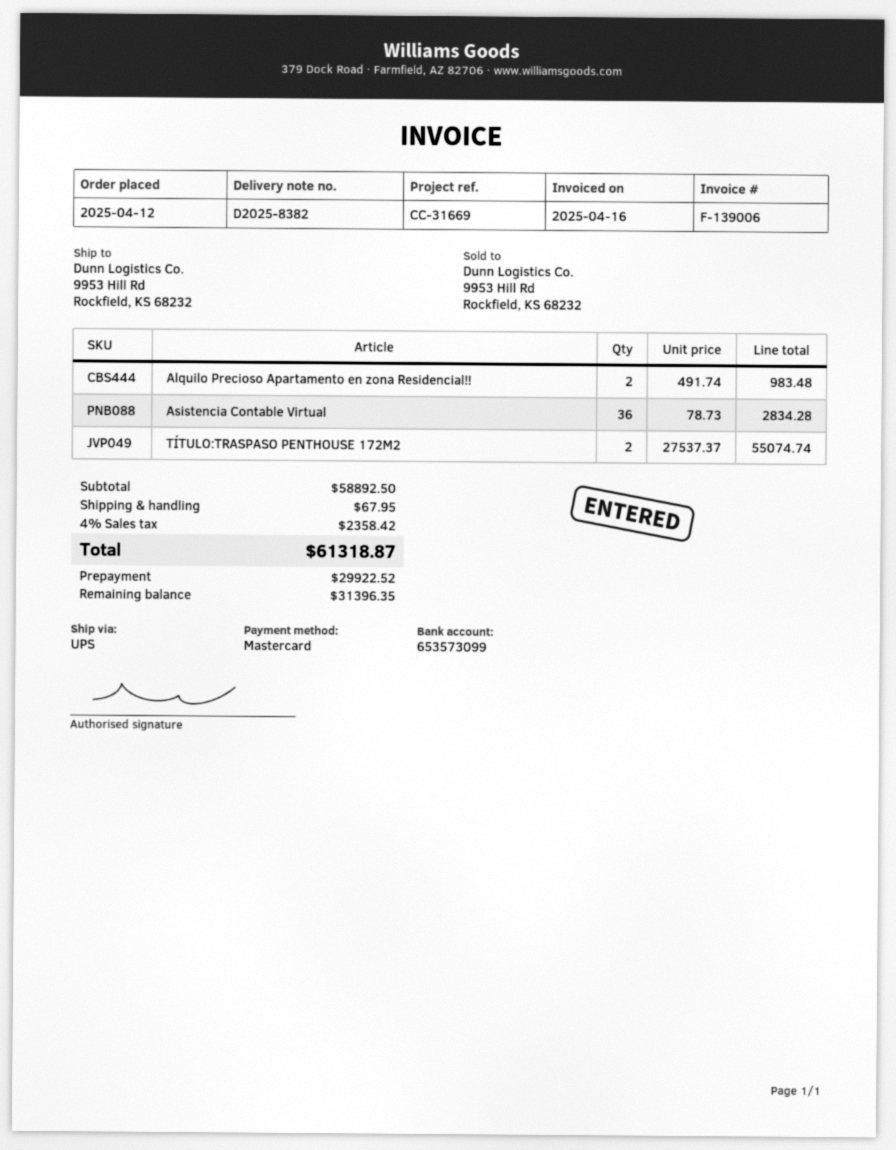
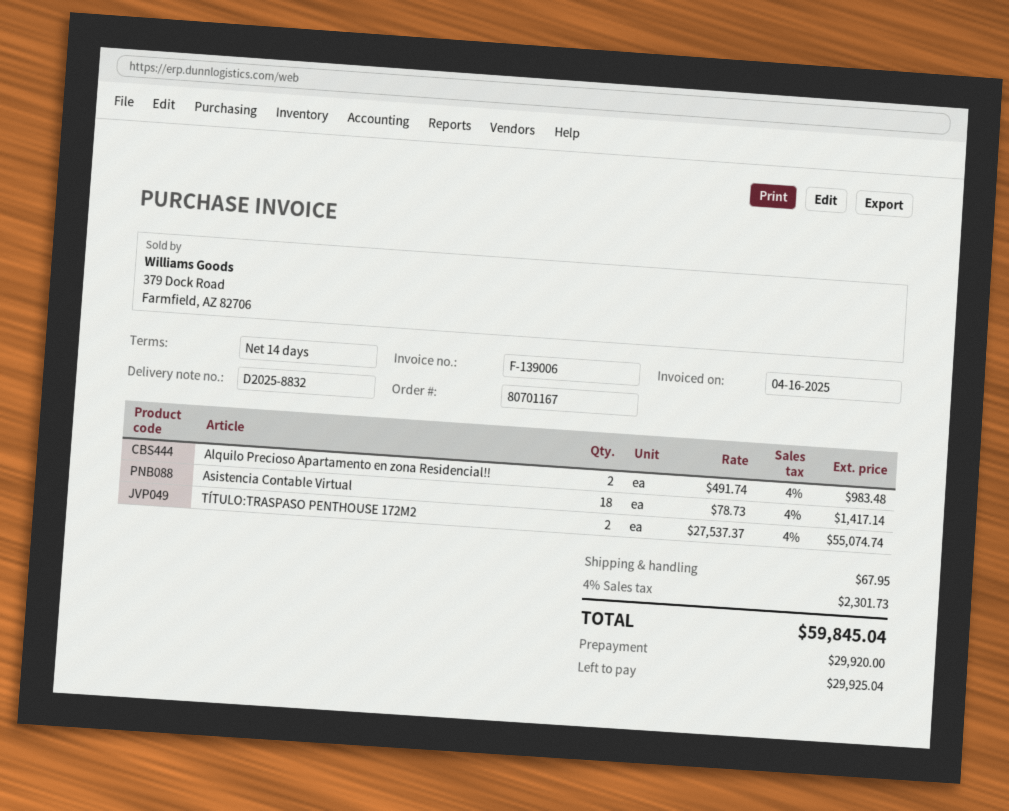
delivery note number: D2025-8382 -> D2025-8832
Asistencia Contable Virtual: 36 x 78.73 = 2834.28 -> 18 x 78.73 = 1417.14
tax: 4% = 2358.42 -> 4% = 2301.73
total: 61318.87 -> 59845.04
deposit: 29922.52 -> 29920.00
balance: 31396.35 -> 29925.04

